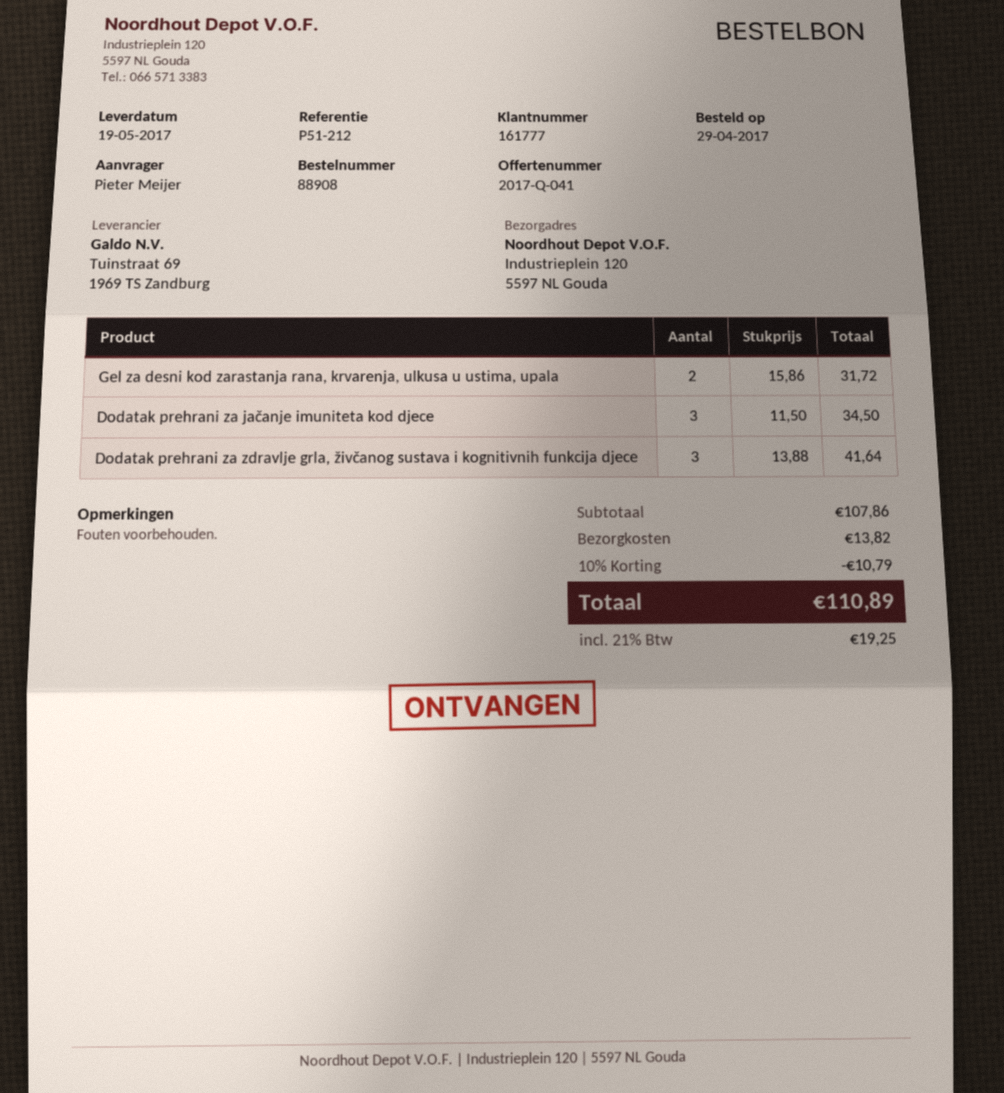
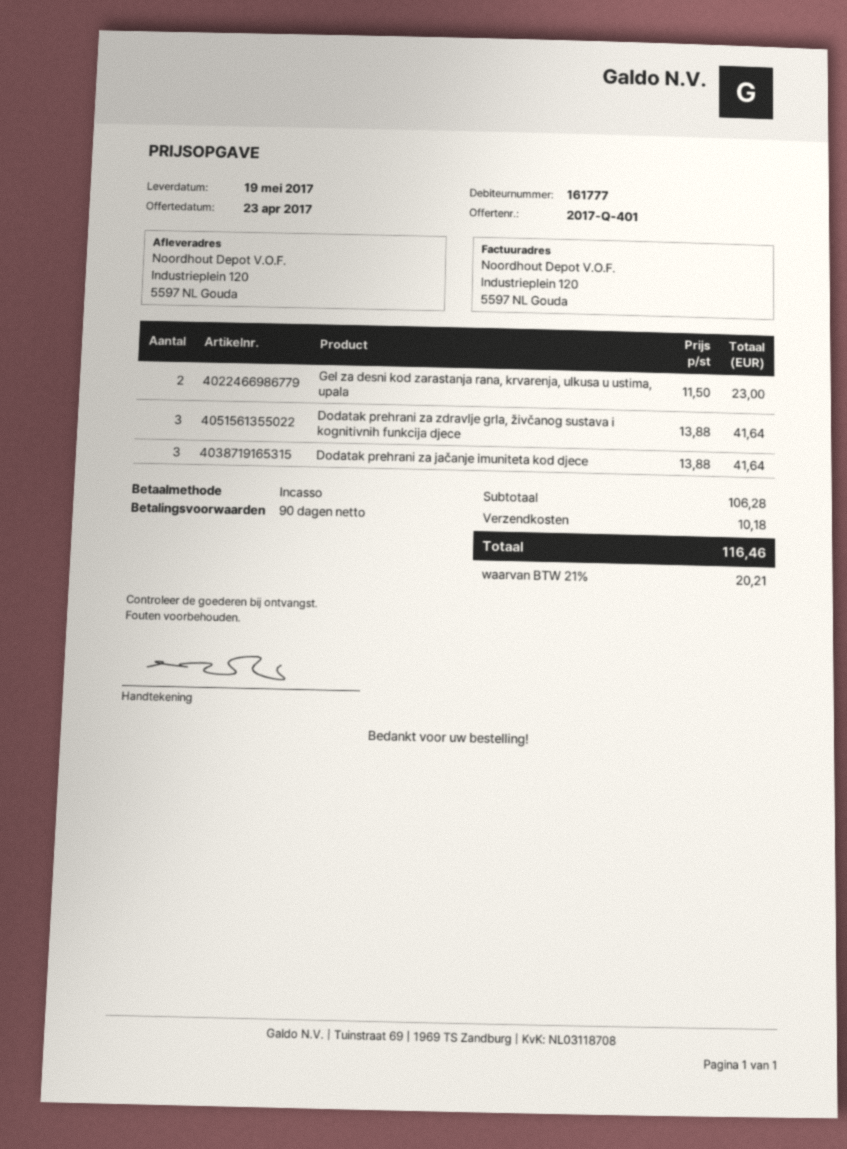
quote number: 2017-Q-041 -> 2017-Q-401
Gel za desni kod zarastanja rana, krvarenja, ulkusa u ustima, upala: 2 x 15.86 = 31.72 -> 2 x 11.50 = 23.00
Dodatak prehrani za jačanje imuniteta kod djece: 3 x 11.50 = 34.50 -> 3 x 13.88 = 41.64
subtotal: 107.86 -> 106.28
discount: 10% = 10.79 -> none
shipping: 13.82 -> 10.18
tax: 21% = 19.25 -> 21% = 20.21
total: 110.89 -> 116.46

